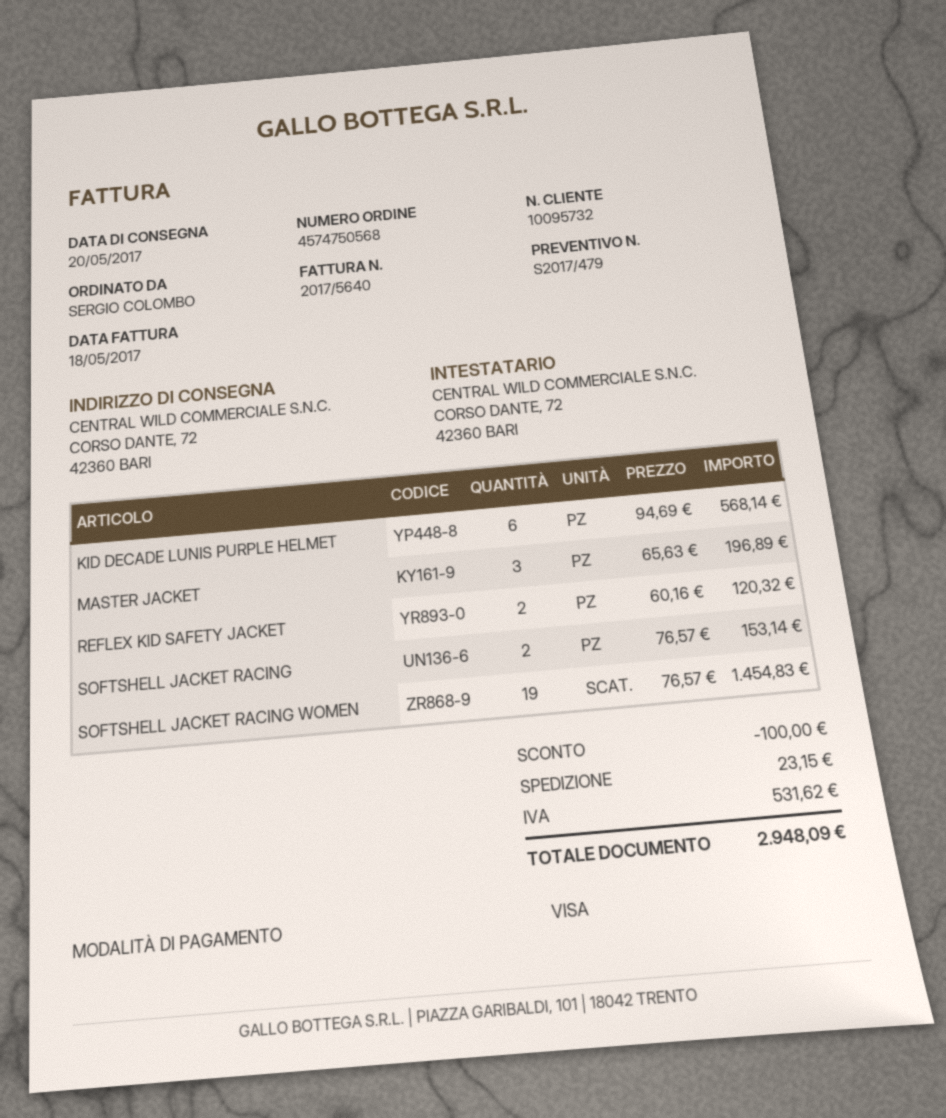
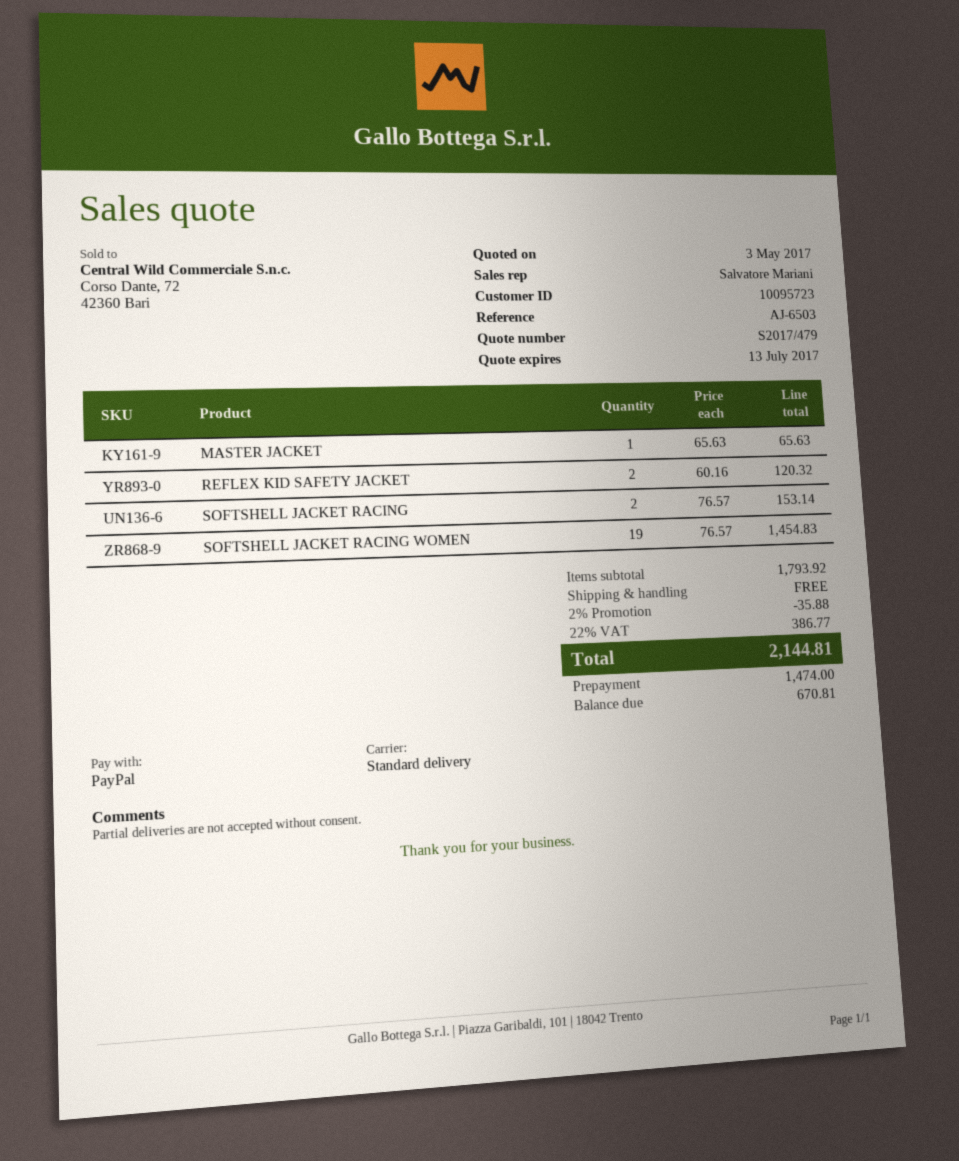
customer number: 10095732 -> 10095723
payment method: Visa -> PayPal
KID DECADE LUNIS PURPLE HELMET: 6 x 94.69 = 568.14 -> none
MASTER JACKET: 3 x 65.63 = 196.89 -> 1 x 65.63 = 65.63
discount: 100.00 -> 35.88
shipping: 23.15 -> 0.00
tax: 531.62 -> 386.77
total: 2948.09 -> 2144.81

